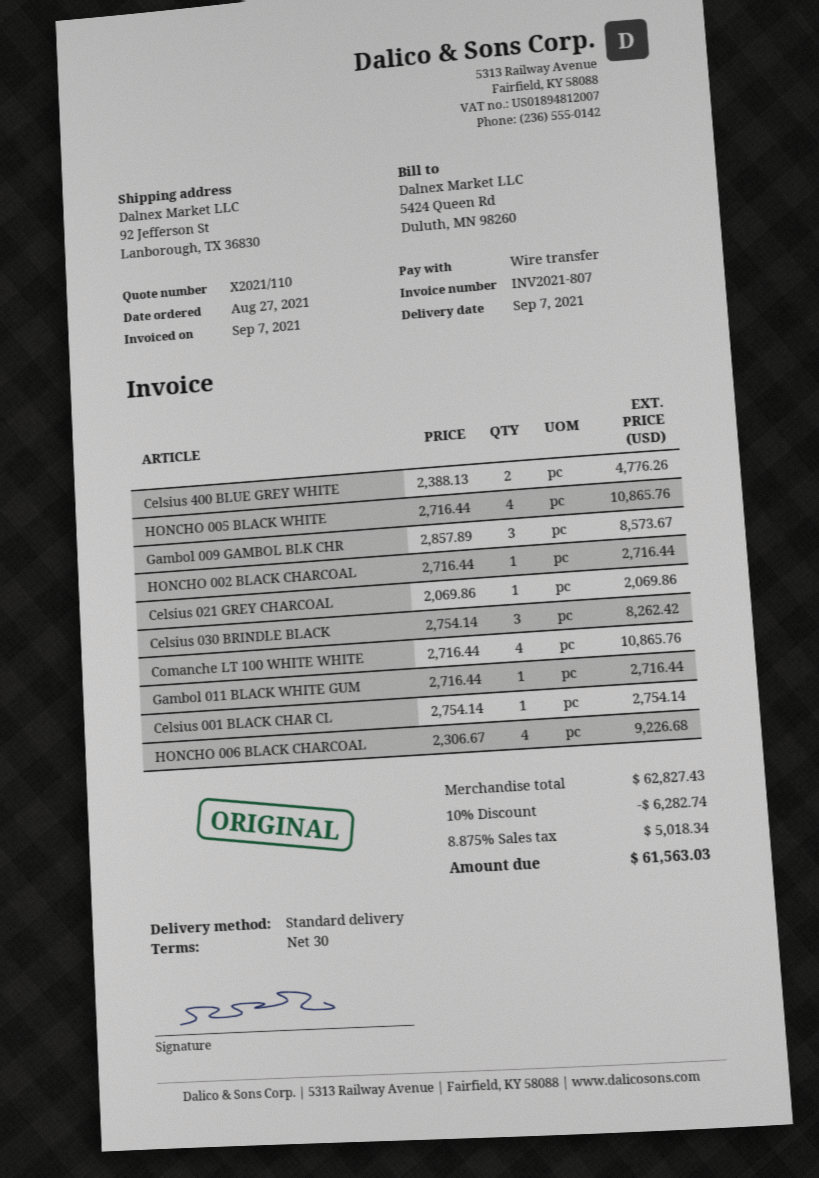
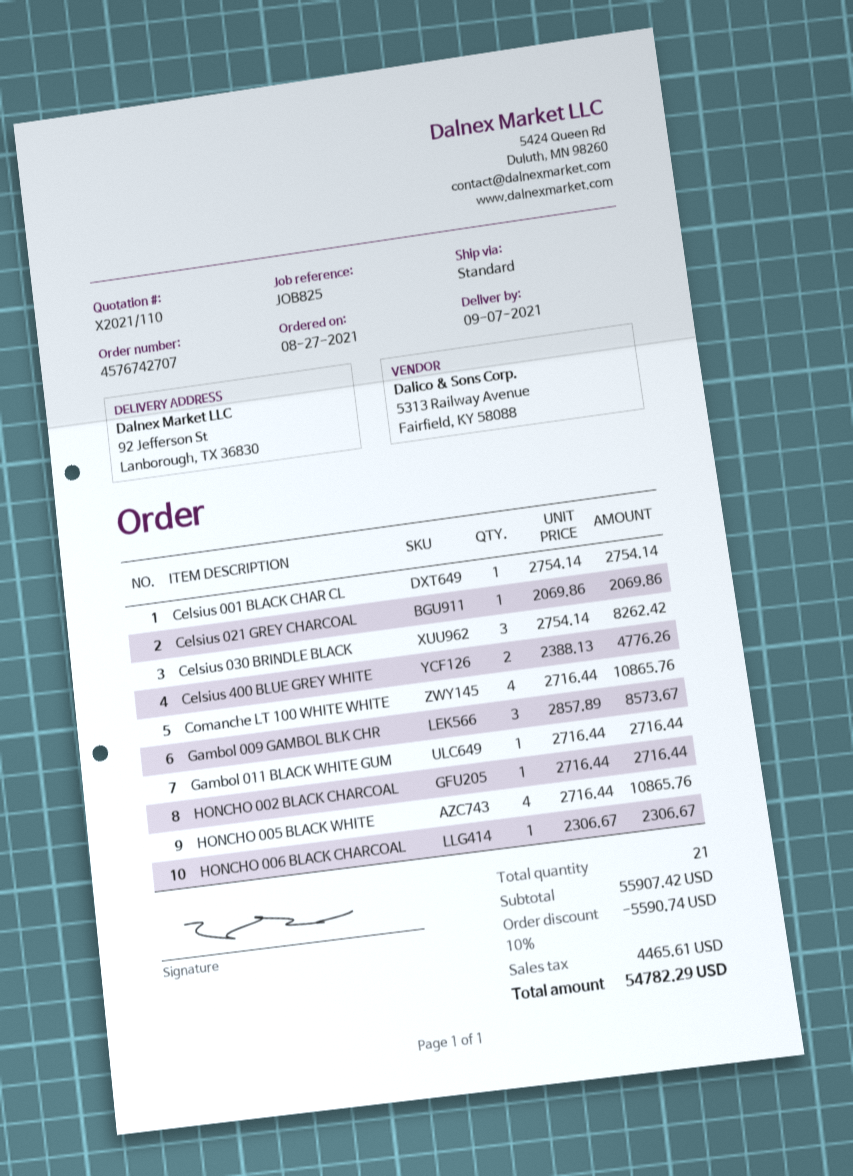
HONCHO 006 BLACK CHARCOAL: 4 x 2306.67 = 9226.68 -> 1 x 2306.67 = 2306.67
subtotal: 62827.43 -> 55907.42
discount: 10% = 6282.74 -> 10% = 5590.74
tax: 5018.34 -> 4465.61
total: 61563.03 -> 54782.29

